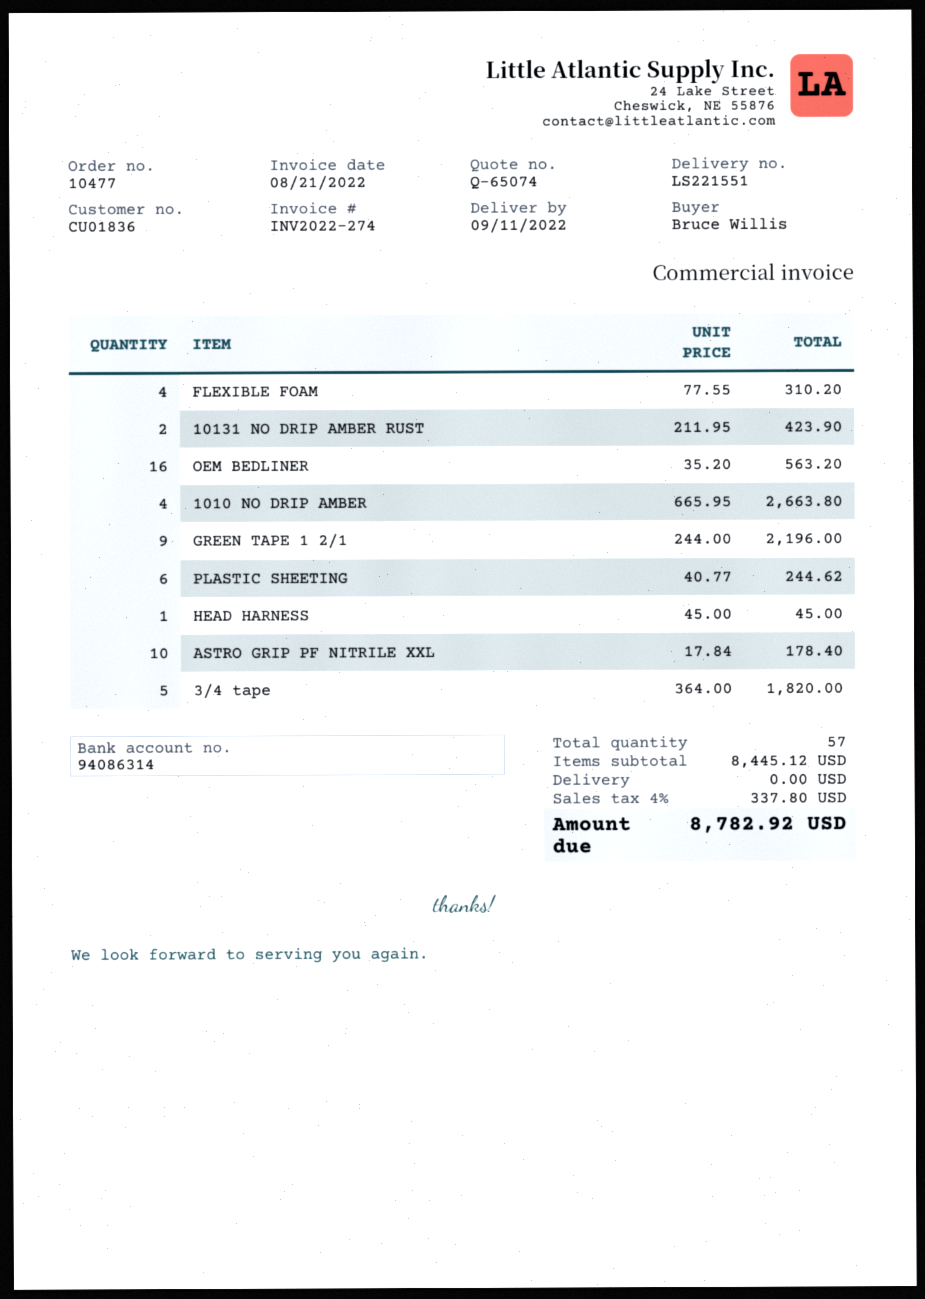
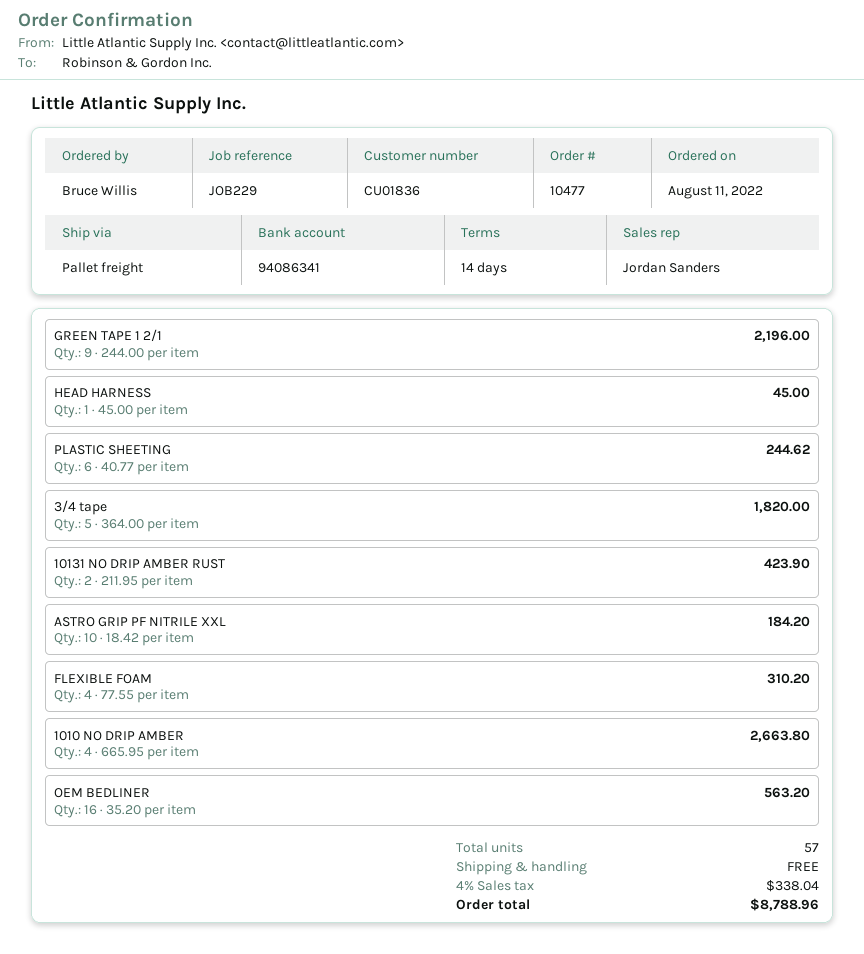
bank account: 94086314 -> 94086341
ASTRO GRIP PF NITRILE XXL: 10 x 17.84 = 178.40 -> 10 x 18.42 = 184.20
tax: 4% = 337.80 -> 4% = 338.04
total: 8782.92 -> 8788.96

